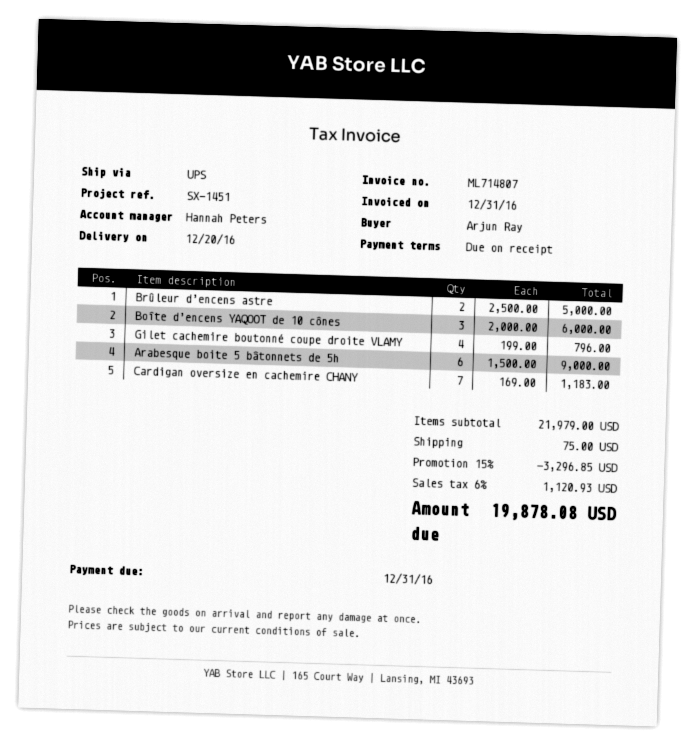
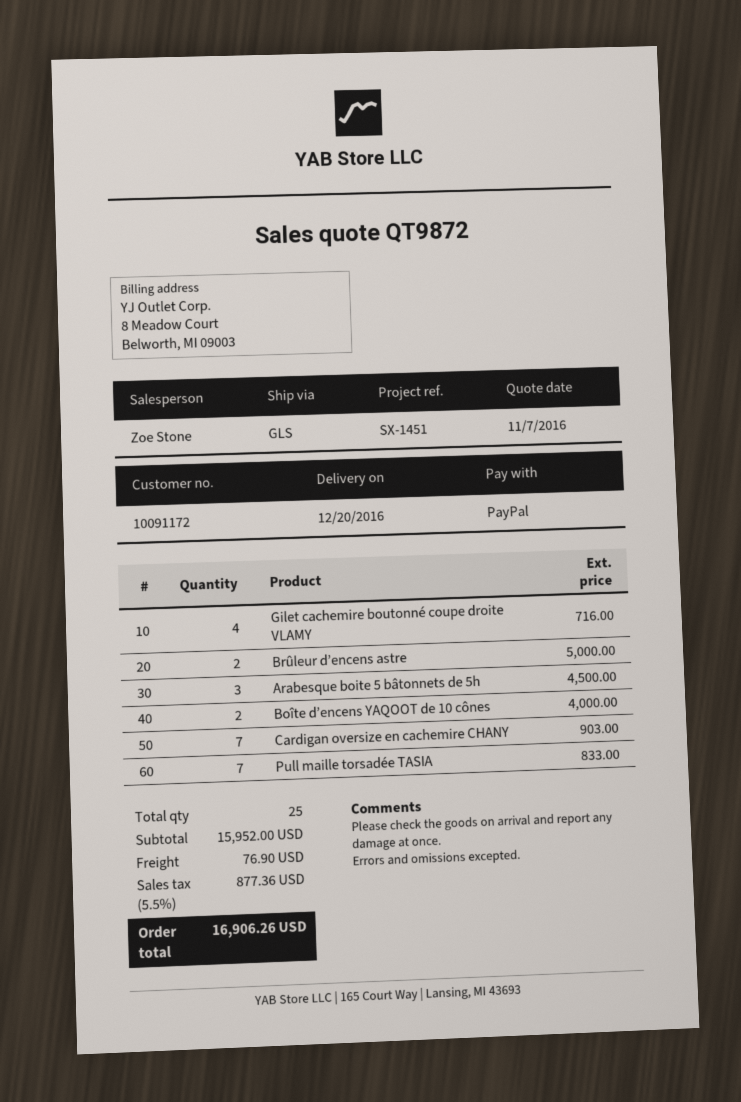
sales rep: Hannah Peters -> Zoe Stone
shipping method: UPS -> GLS
Boîte d’encens YAQOOT de 10 cônes: 3 for 6000.00 -> 2 for 4000.00
Gilet cachemire boutonné coupe droite VLAMY: 4 for 796.00 -> 4 for 716.00
Arabesque boite 5 bâtonnets de 5h: 6 for 9000.00 -> 3 for 4500.00
Cardigan oversize en cachemire CHANY: 7 for 1183.00 -> 7 for 903.00
Pull maille torsadée TASIA: none -> 7 for 833.00
subtotal: 21979.00 -> 15952.00
discount: 15% = 3296.85 -> none
shipping: 75.00 -> 76.90
tax: 6% = 1120.93 -> 5.5% = 877.36
total: 19878.08 -> 16906.26

